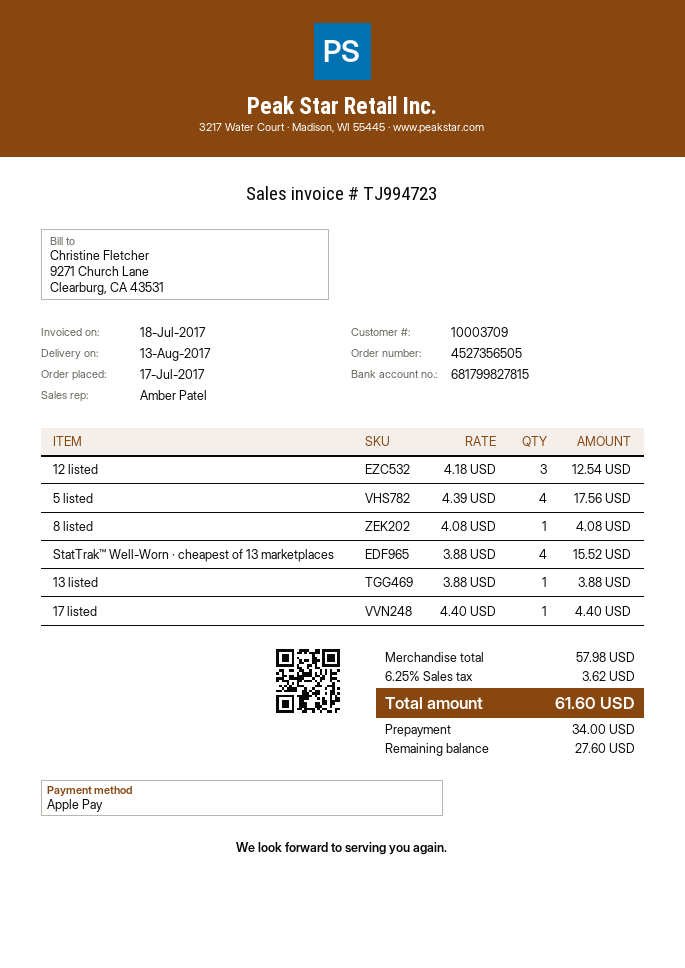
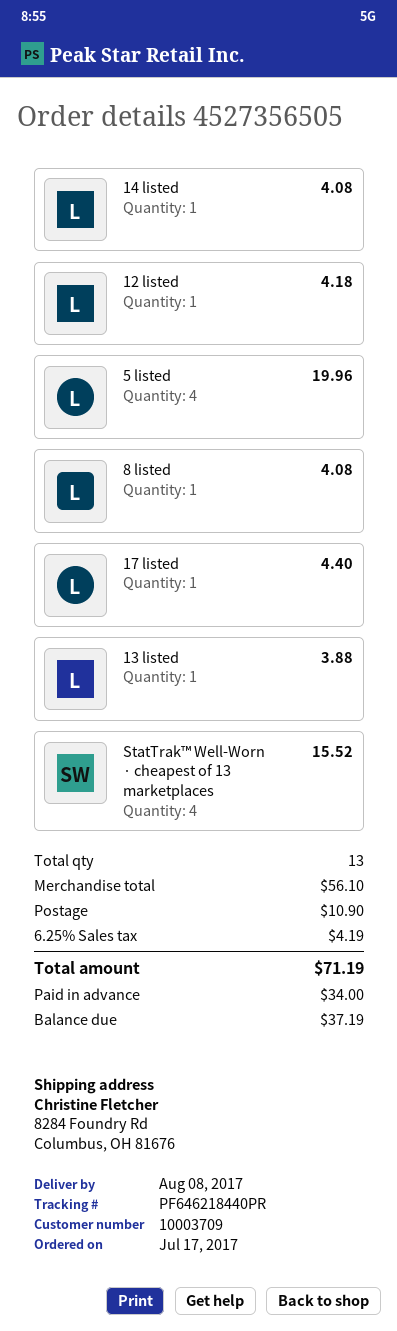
delivery date: 2017-08-13 -> 2017-08-08
12 listed: 3 for 12.54 -> 1 for 4.18
5 listed: 4 for 17.56 -> 4 for 19.96
14 listed: none -> 1 for 4.08
subtotal: 57.98 -> 56.10
shipping: none -> 10.90
tax: 6.25% = 3.62 -> 6.25% = 4.19
total: 61.60 -> 71.19
balance: 27.60 -> 37.19

